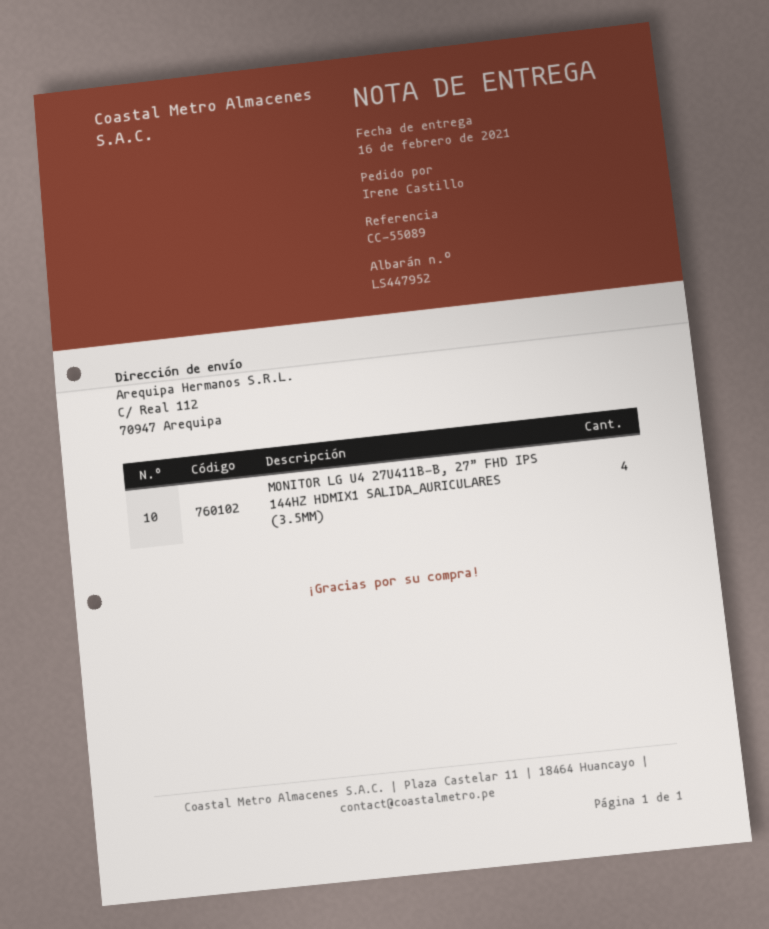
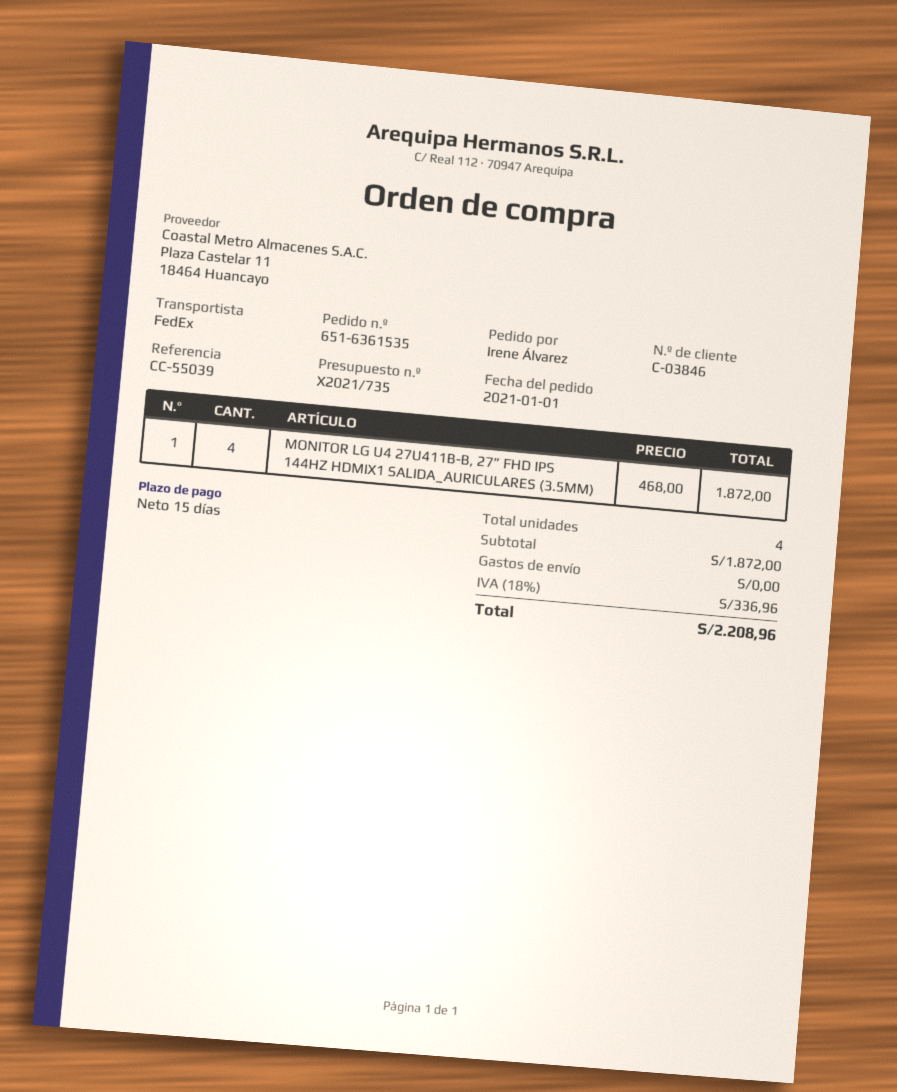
reference: CC-55089 -> CC-55039
ordered by: Irene Castillo -> Irene Álvarez

